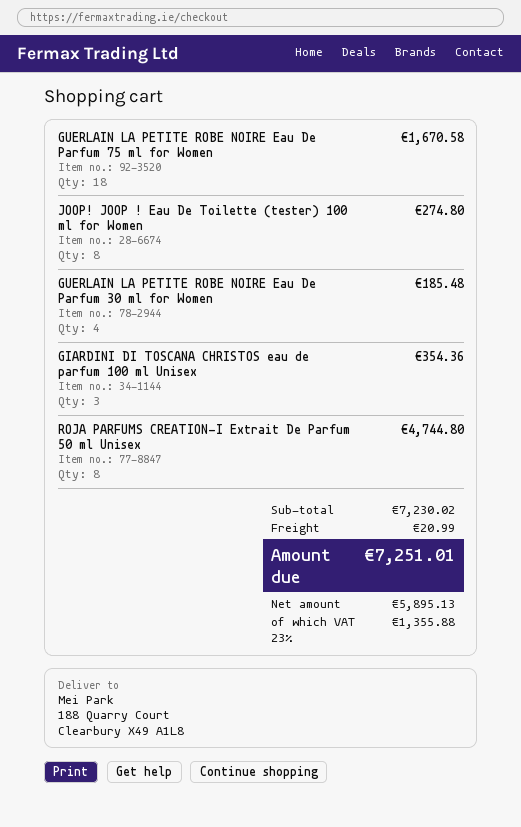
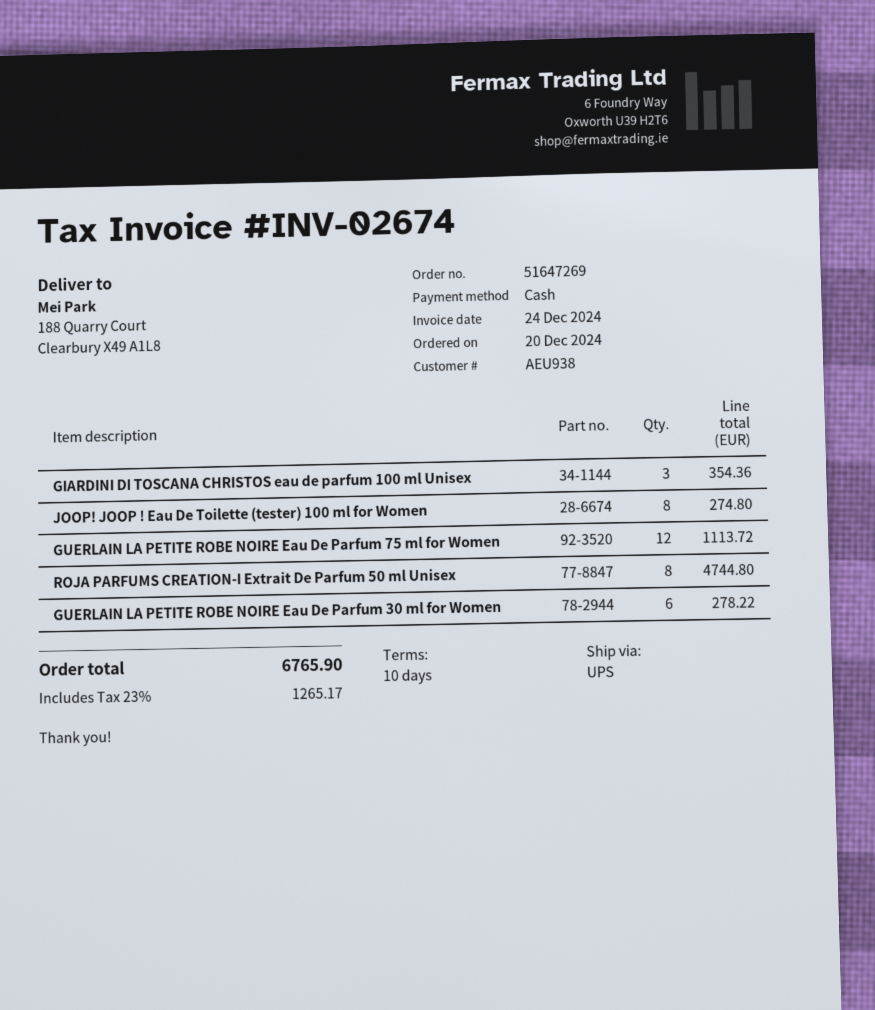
GUERLAIN LA PETITE ROBE NOIRE Eau De Parfum 75 ml for Women: 18 for 1670.58 -> 12 for 1113.72
GUERLAIN LA PETITE ROBE NOIRE Eau De Parfum 30 ml for Women: 4 for 185.48 -> 6 for 278.22
shipping: 20.99 -> none
tax: 23% = 1355.88 -> 23% = 1265.17
total: 7251.01 -> 6765.90

